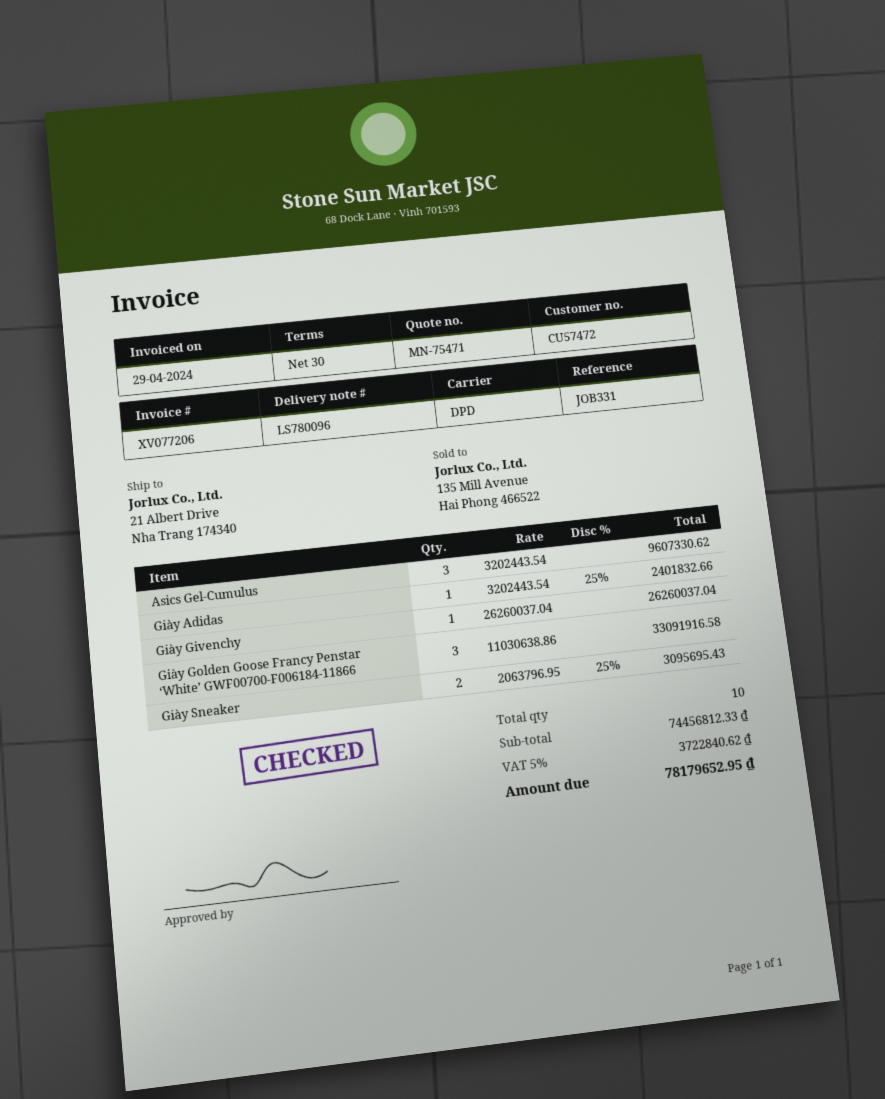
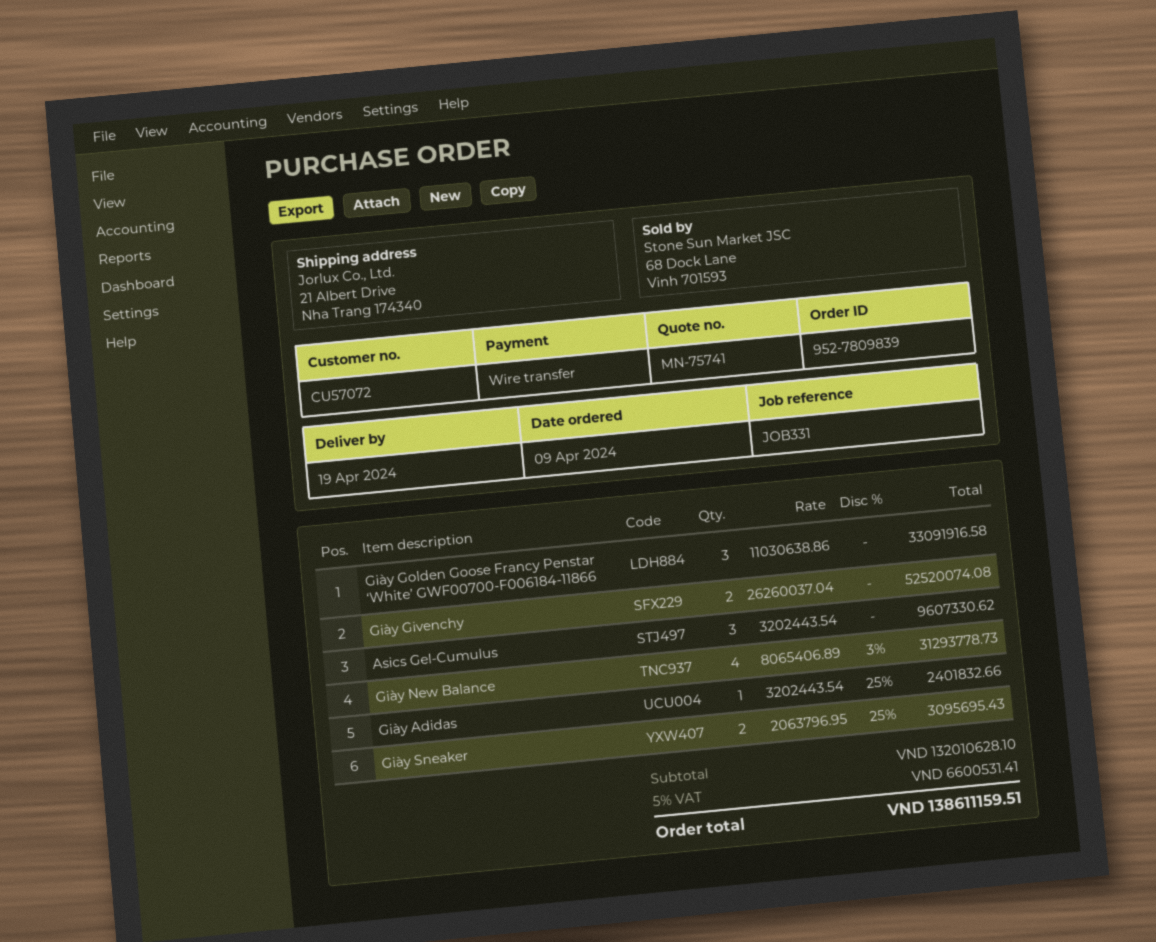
quote number: MN-75471 -> MN-75741
customer number: CU57472 -> CU57072
Giày Givenchy: 1 x 26260037.04 = 26260037.04 -> 2 x 26260037.04 = 52520074.08
Giày New Balance: none -> 4 x 8065406.89 - 3% = 31293778.73
subtotal: 74456812.33 -> 132010628.10
tax: 5% = 3722840.62 -> 5% = 6600531.41
total: 78179652.95 -> 138611159.51

